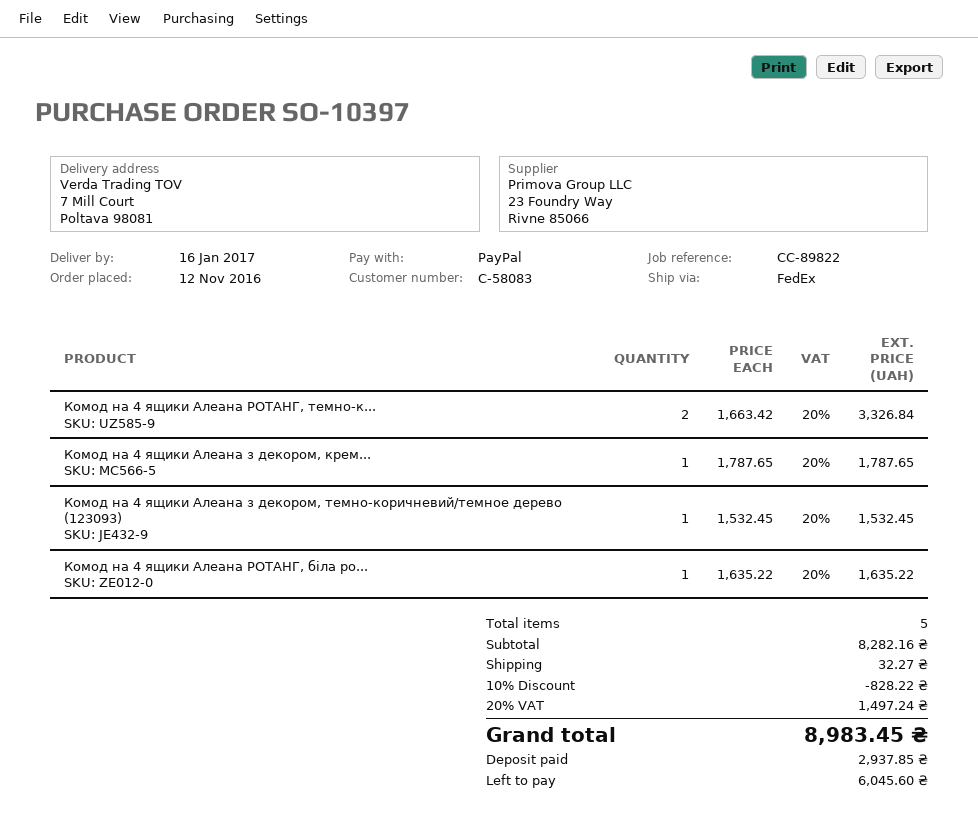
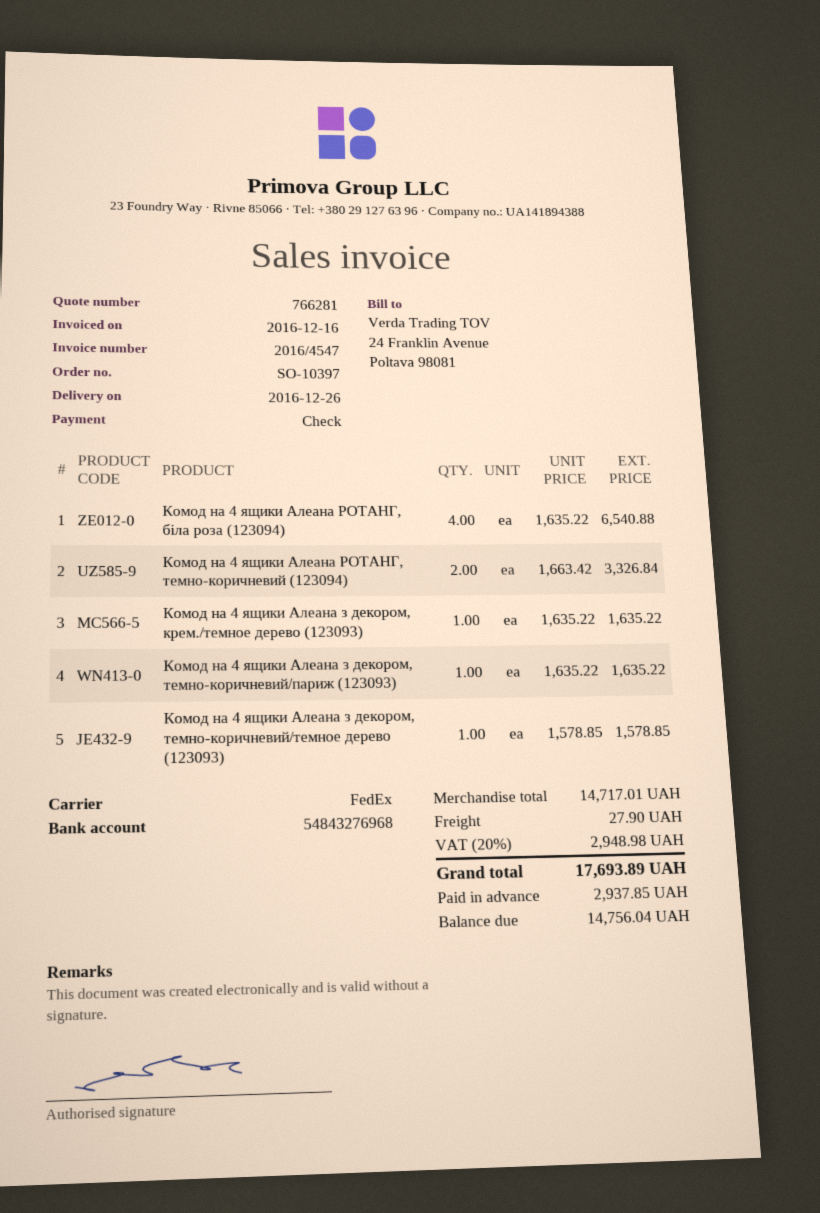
delivery date: 2017-01-16 -> 2016-12-26
payment method: PayPal -> cheque
Комод на 4 ящики Алеана з декором, крем...: 1 x 1787.65 = 1787.65 -> 1 x 1635.22 = 1635.22
Комод на 4 ящики Алеана з декором, темно-коричневий/темное дерево (123093): 1 x 1532.45 = 1532.45 -> 1 x 1578.85 = 1578.85
Комод на 4 ящики Алеана РОТАНГ, біла ро...: 1 x 1635.22 = 1635.22 -> 4 x 1635.22 = 6540.88
Комод на 4 ящики Алеана з декором, темно-коричневий/париж (123093): none -> 1 x 1635.22 = 1635.22
subtotal: 8282.16 -> 14717.01
discount: 10% = 828.22 -> none
shipping: 32.27 -> 27.90
tax: 20% = 1497.24 -> 20% = 2948.98
total: 8983.45 -> 17693.89
balance: 6045.60 -> 14756.04

